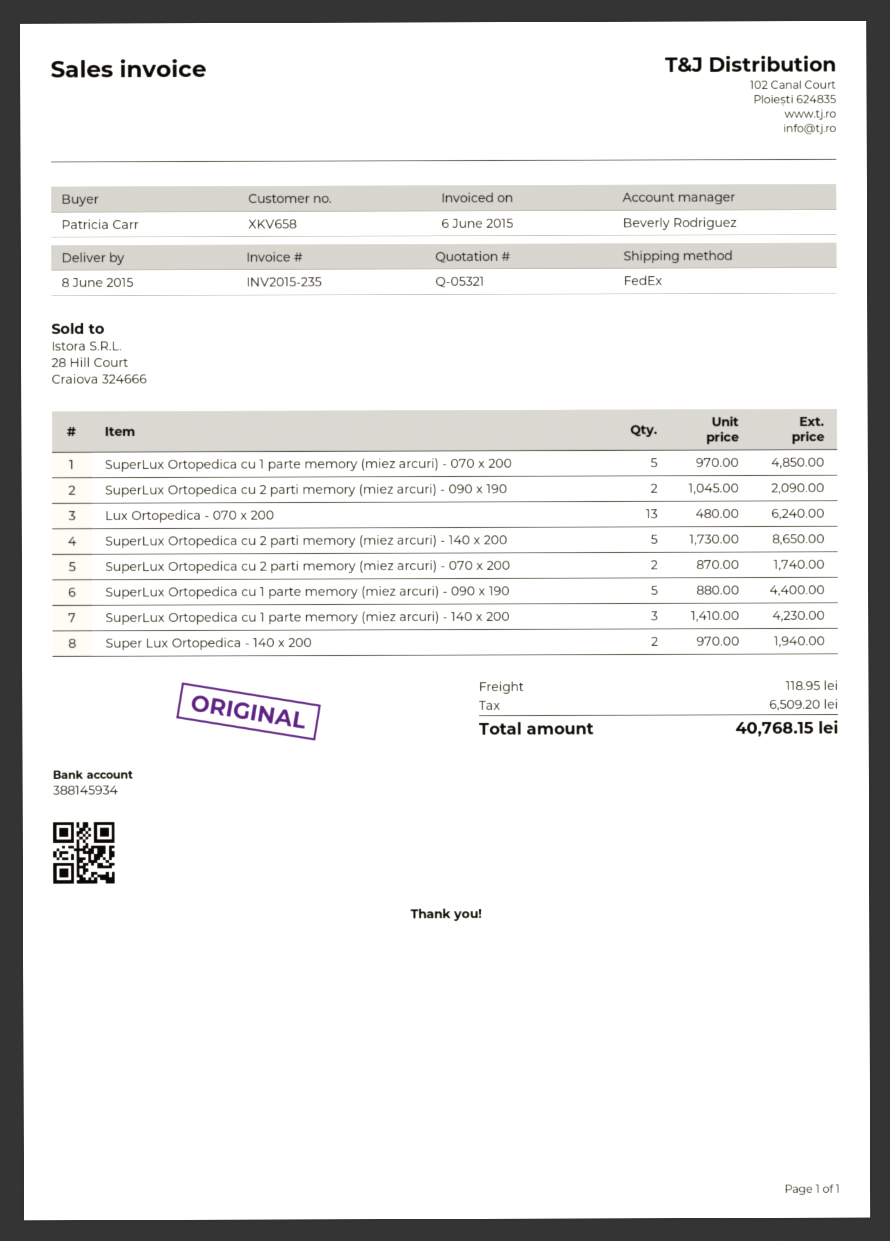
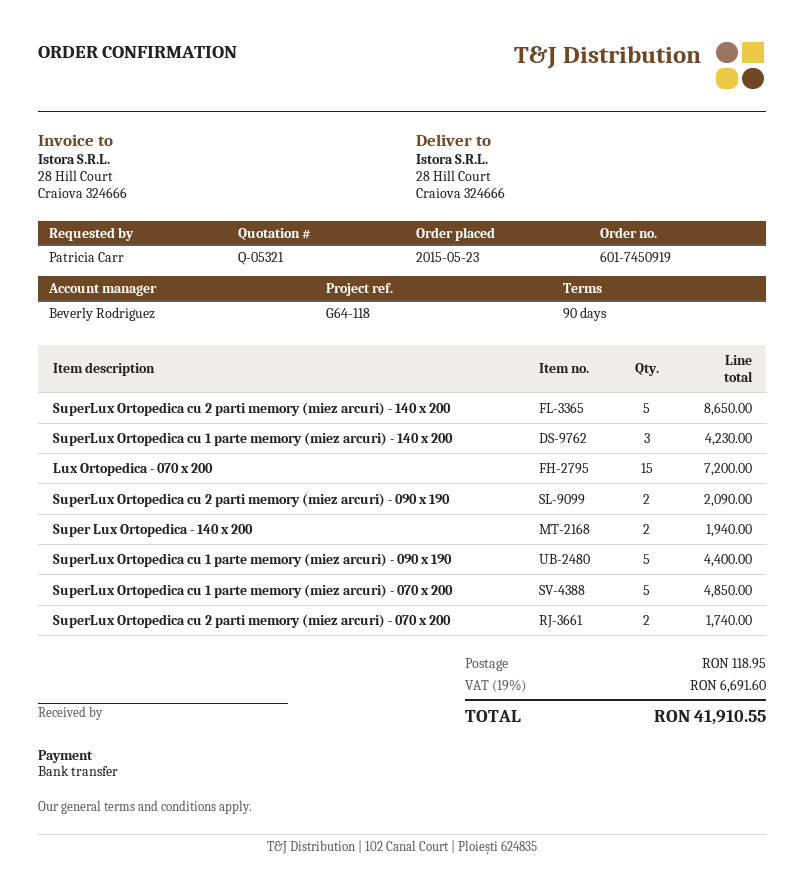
Lux Ortopedica - 070 x 200: 13 for 6240.00 -> 15 for 7200.00
tax: 6509.20 -> 6691.60
total: 40768.15 -> 41910.55

